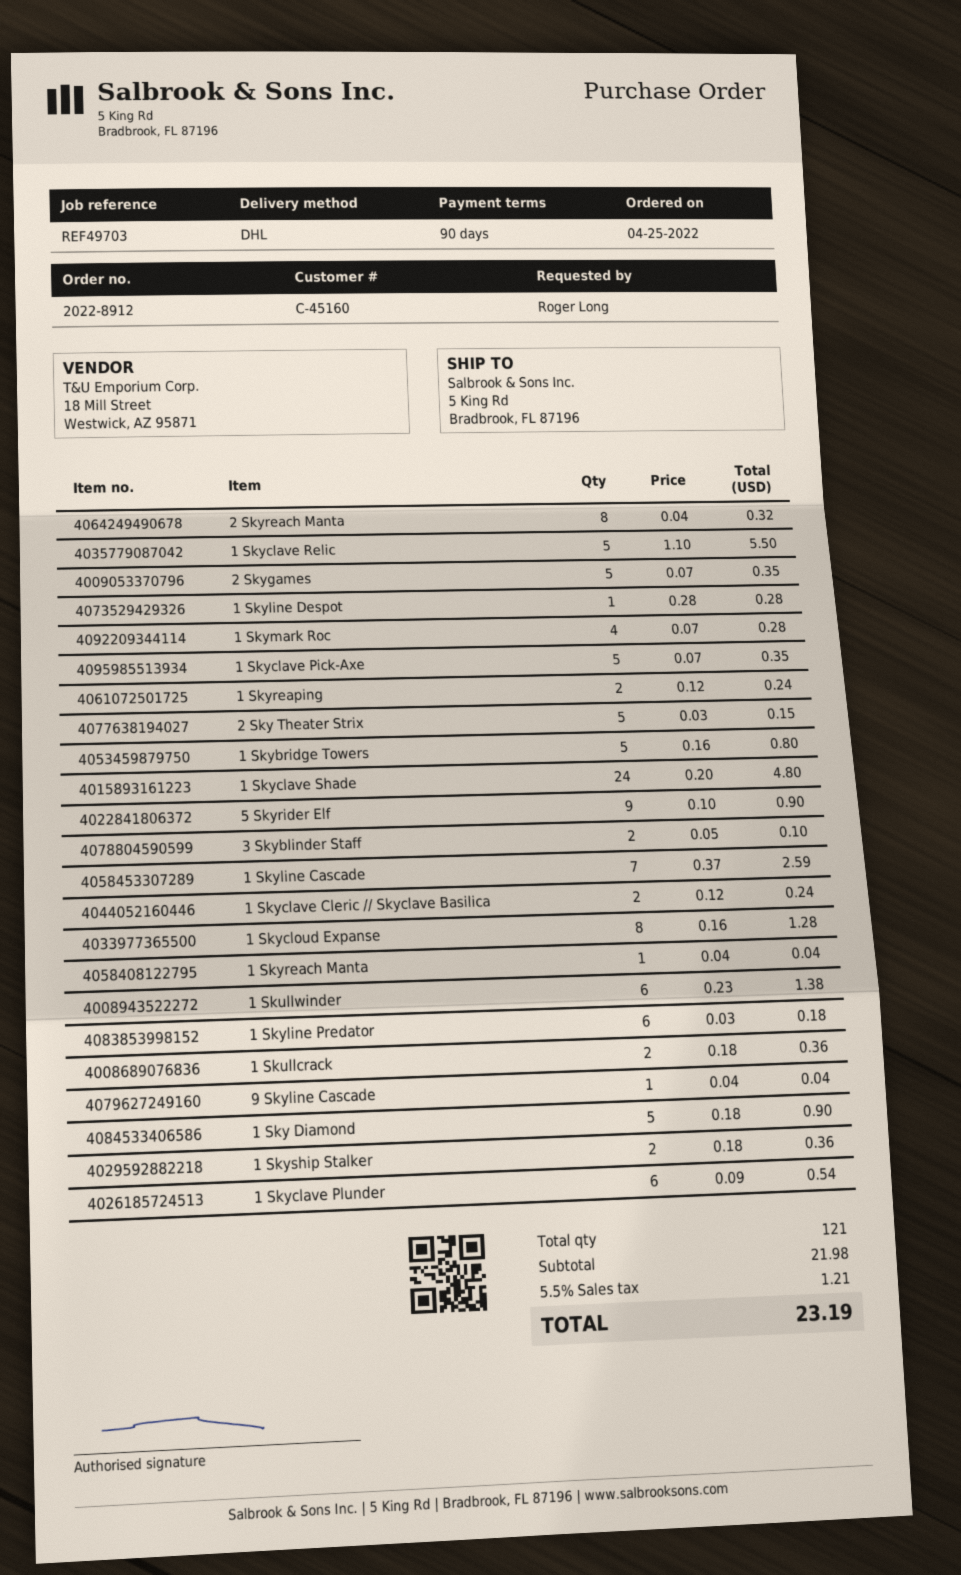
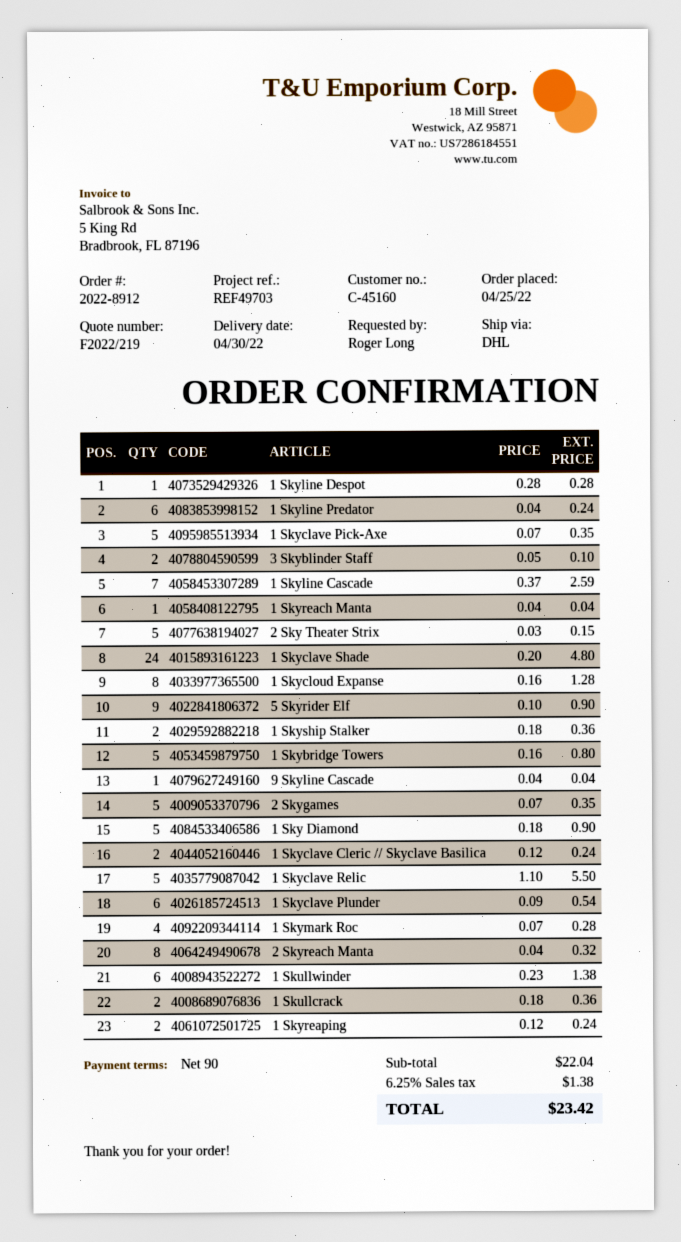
1 Skyline Predator: 6 x 0.03 = 0.18 -> 6 x 0.04 = 0.24
subtotal: 21.98 -> 22.04
tax: 5.5% = 1.21 -> 6.25% = 1.38
total: 23.19 -> 23.42

